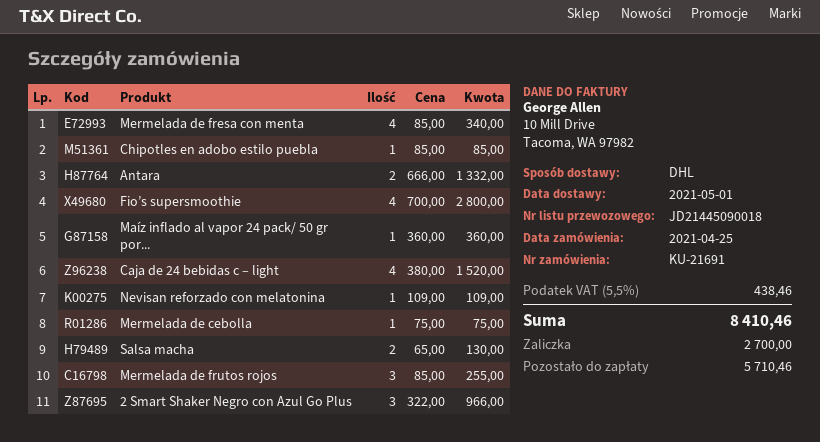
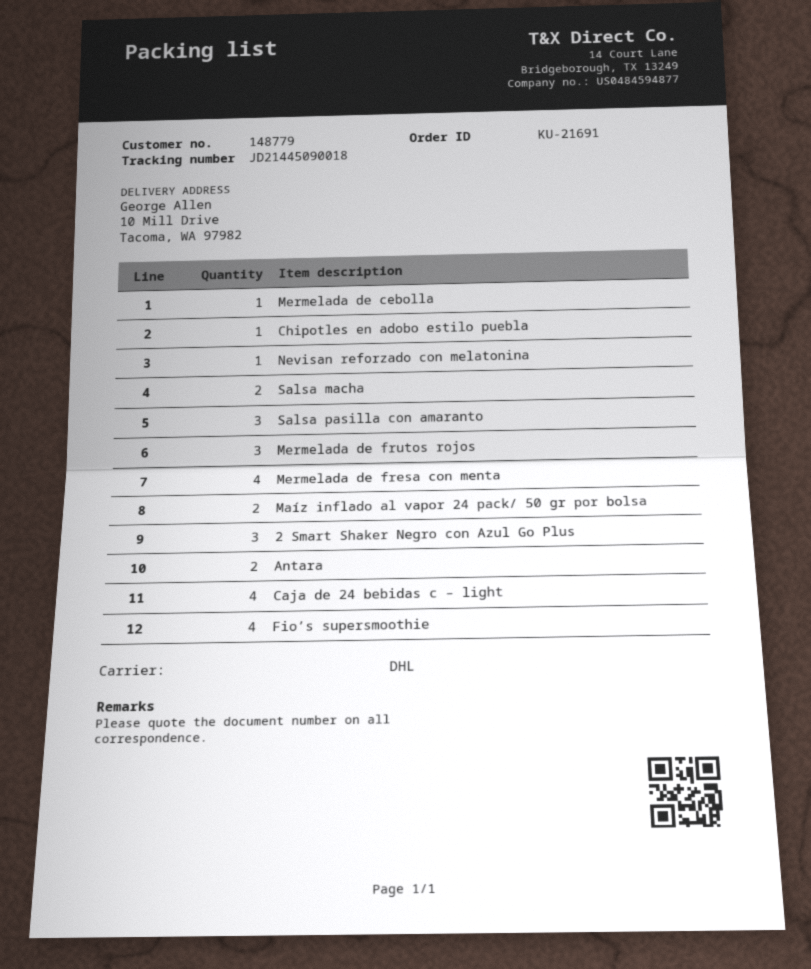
Maíz inflado al vapor 24 pack/ 50 gr por...: 1 -> 2
Salsa pasilla con amaranto: none -> 3

